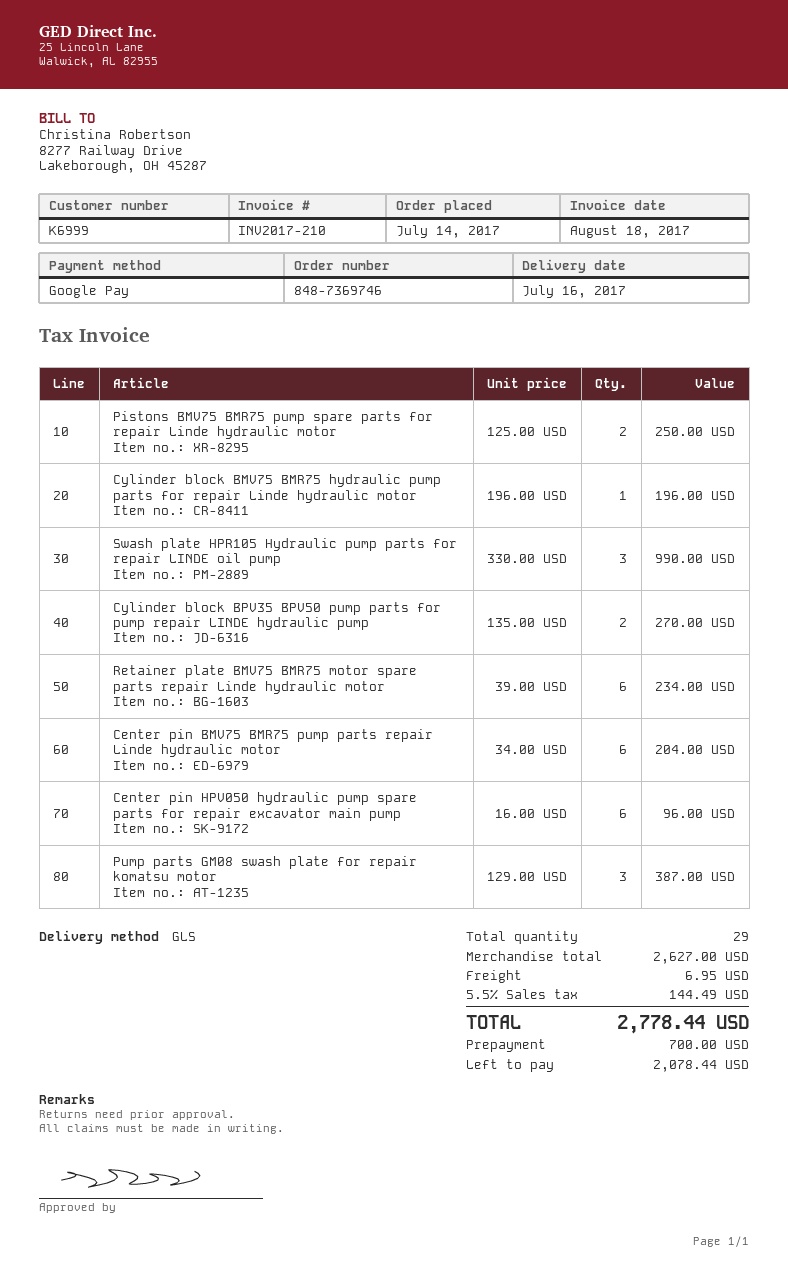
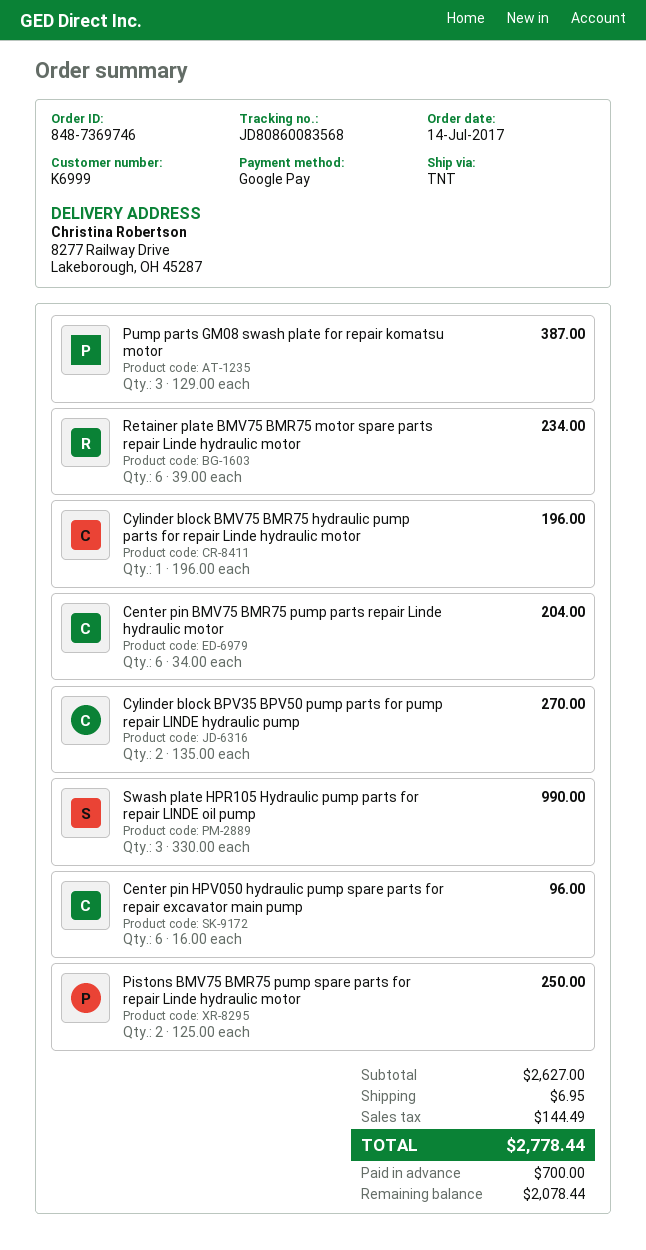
shipping method: GLS -> TNT

